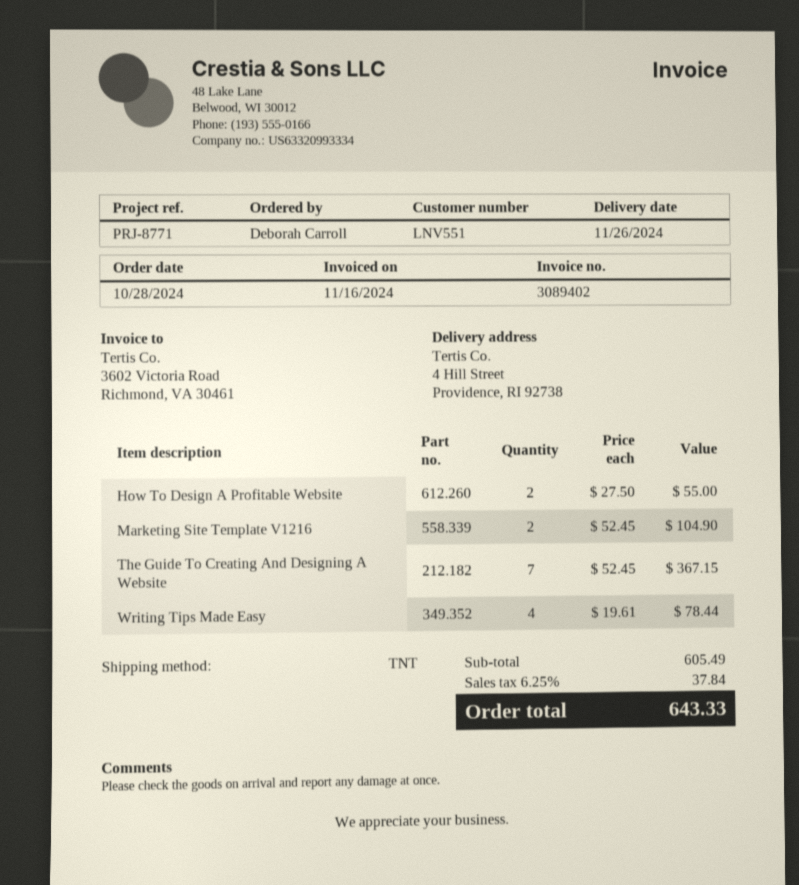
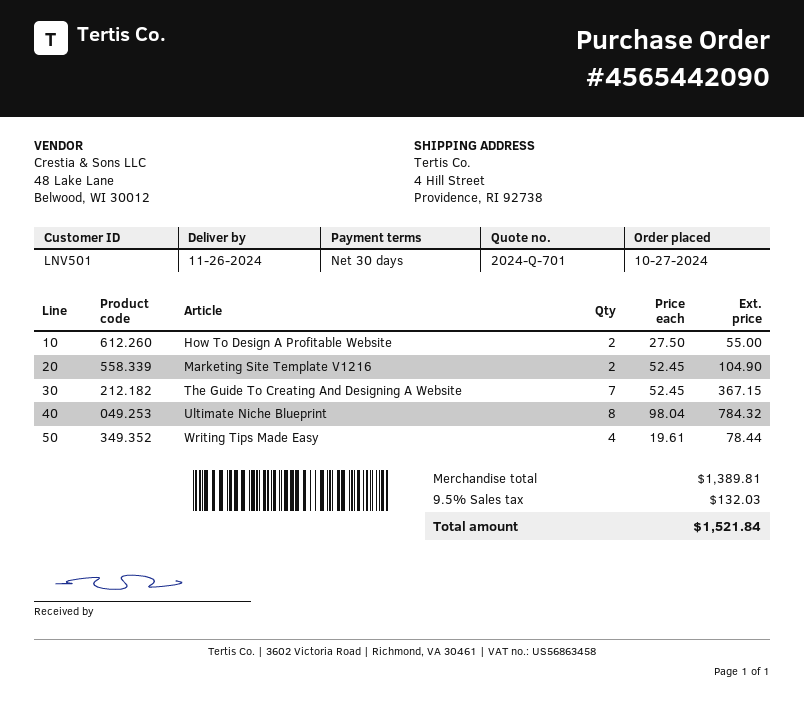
order date: 2024-10-28 -> 2024-10-27
customer number: LNV551 -> LNV501
Ultimate Niche Blueprint: none -> 8 x 98.04 = 784.32
subtotal: 605.49 -> 1389.81
tax: 6.25% = 37.84 -> 9.5% = 132.03
total: 643.33 -> 1521.84

